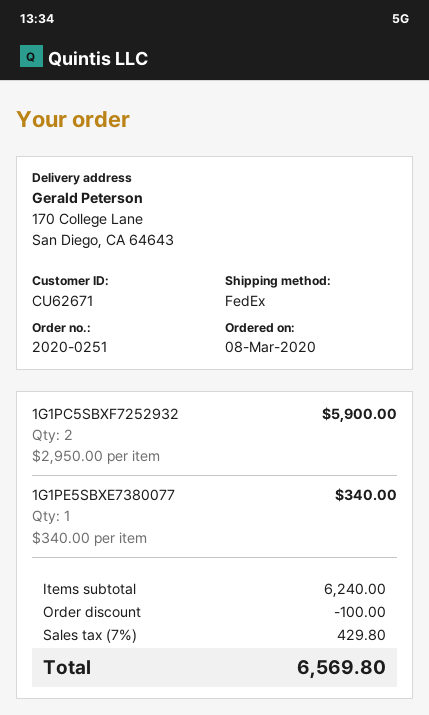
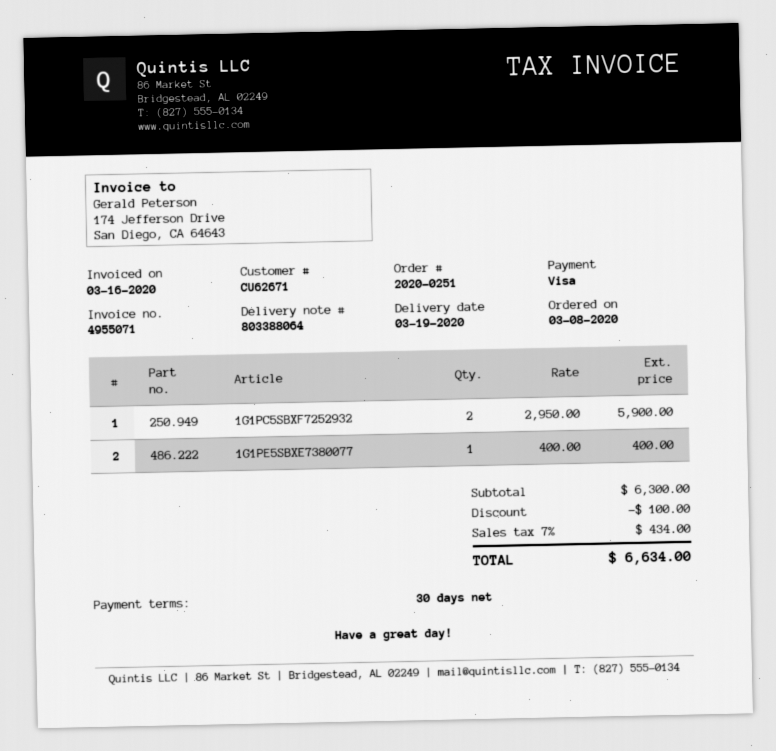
1G1PE5SBXE7380077: 1 x 340.00 = 340.00 -> 1 x 400.00 = 400.00
subtotal: 6240.00 -> 6300.00
tax: 7% = 429.80 -> 7% = 434.00
total: 6569.80 -> 6634.00

